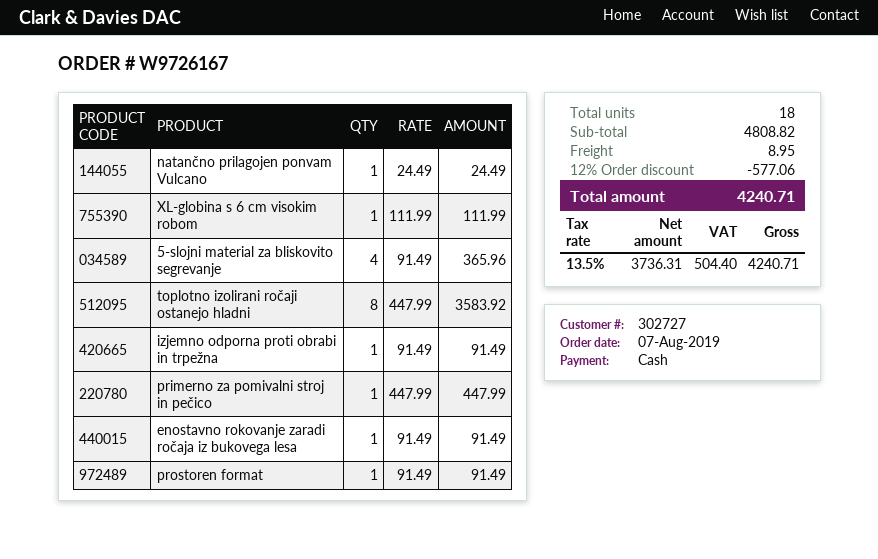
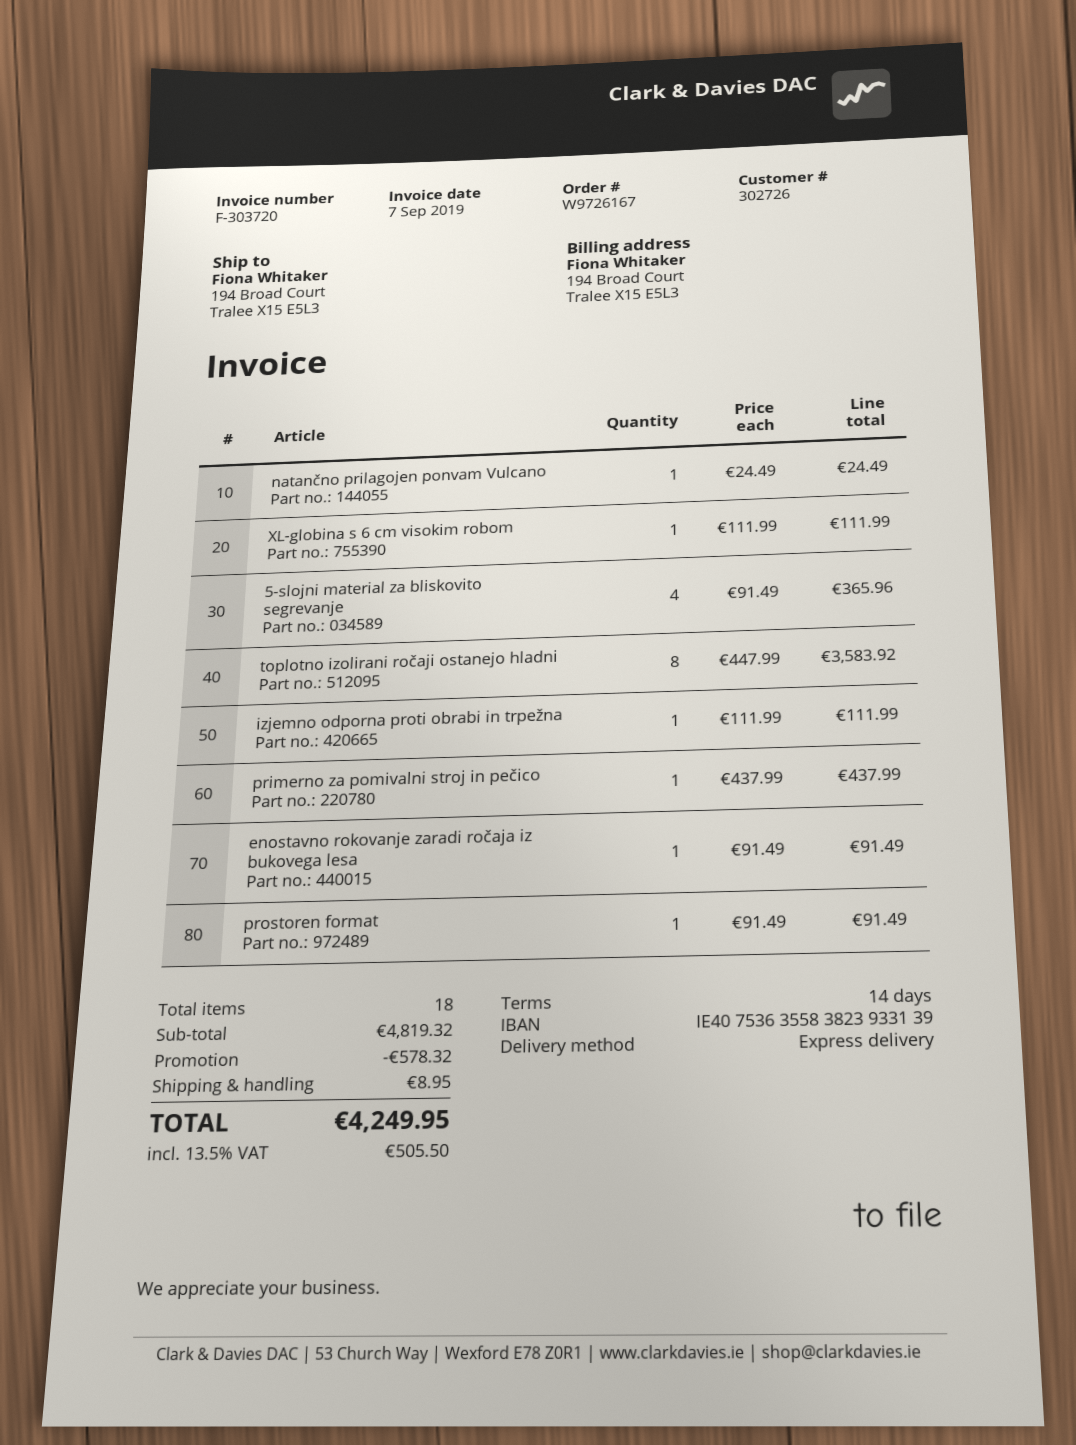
customer number: 302727 -> 302726
izjemno odporna proti obrabi in trpežna: 1 x 91.49 = 91.49 -> 1 x 111.99 = 111.99
primerno za pomivalni stroj in pečico: 1 x 447.99 = 447.99 -> 1 x 437.99 = 437.99
subtotal: 4808.82 -> 4819.32
discount: 577.06 -> 578.32
tax: 13.5% = 504.40 -> 13.5% = 505.50
total: 4240.71 -> 4249.95

